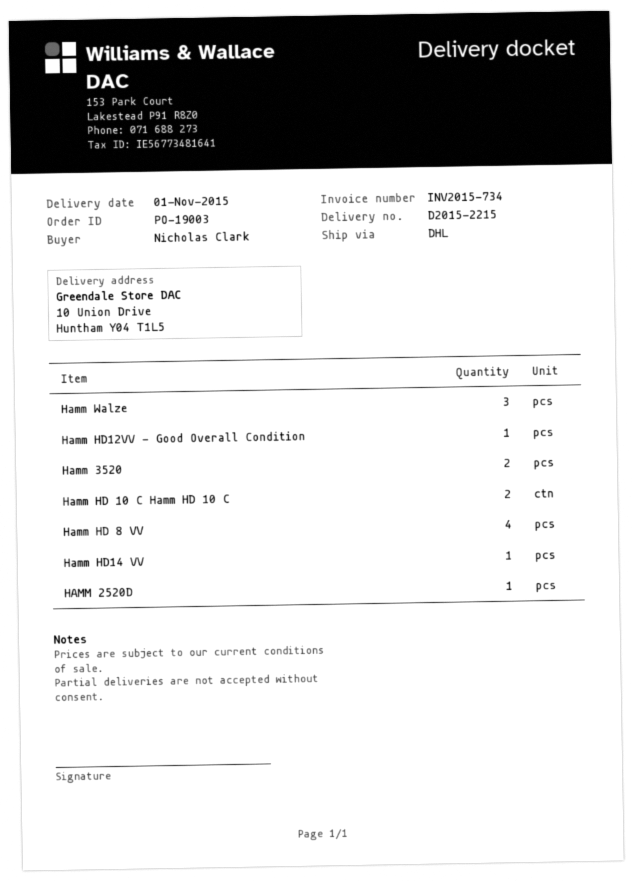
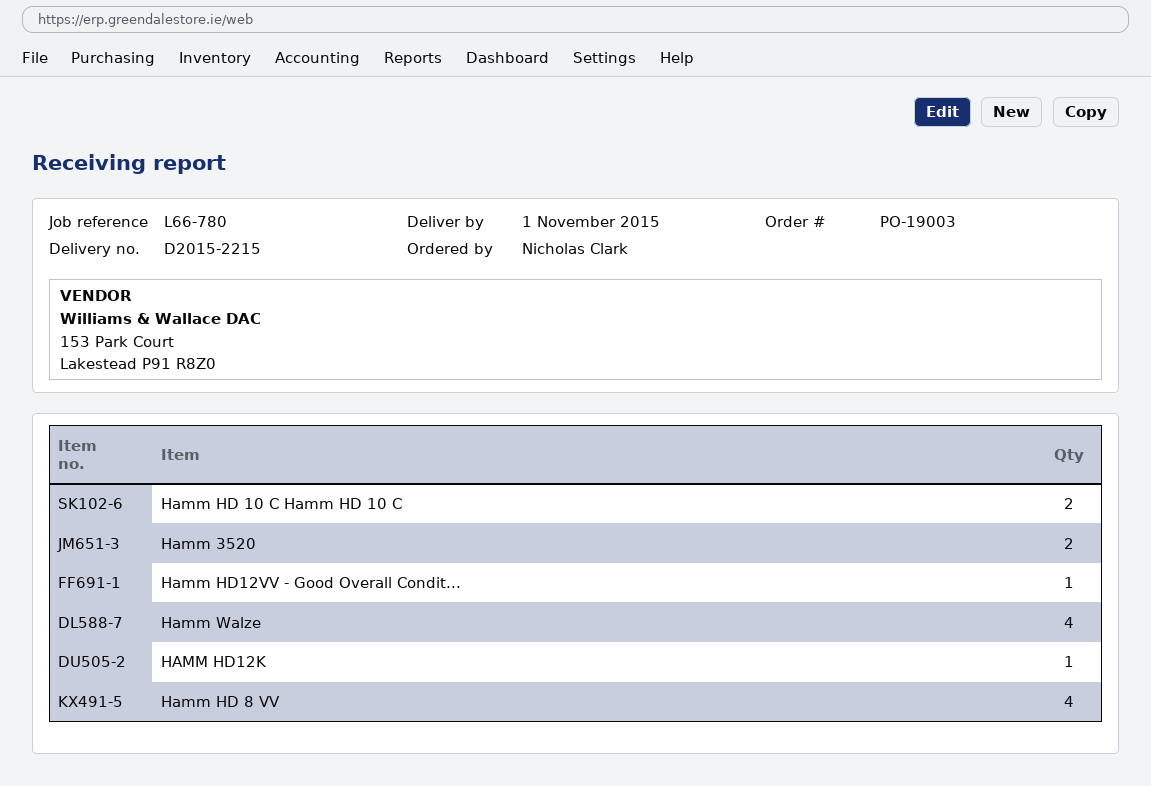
Hamm Walze: 3 -> 4
Hamm HD14 VV: 1 -> none
HAMM 2520D: 1 -> none
HAMM HD12K: none -> 1

